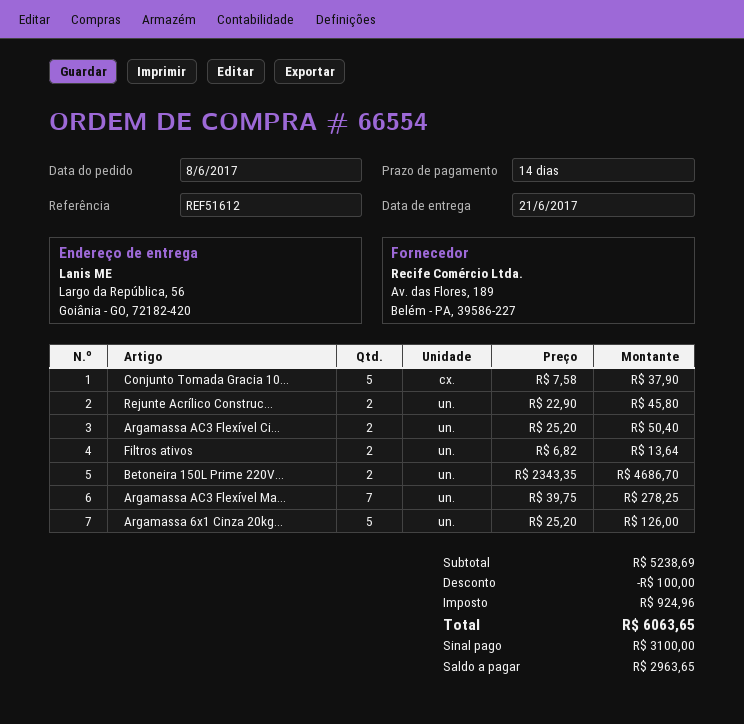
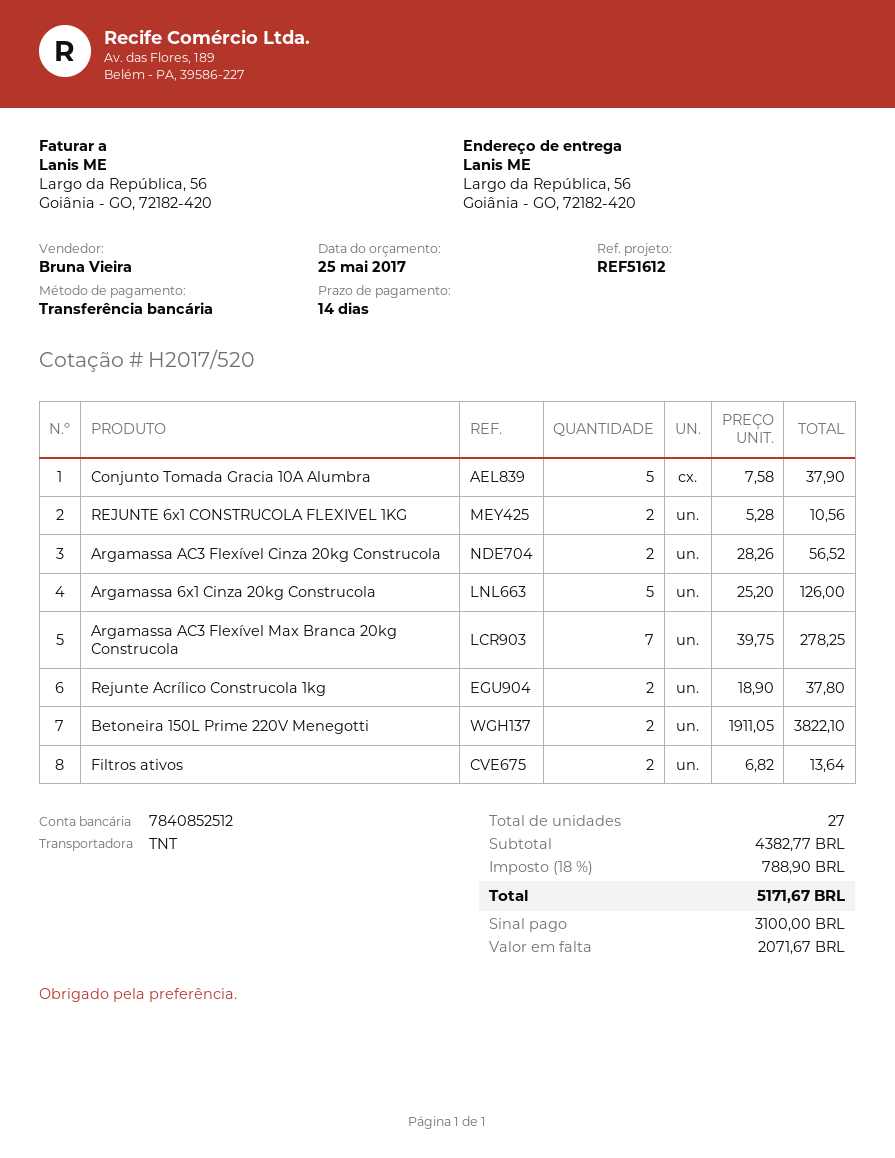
Rejunte Acrílico Construc...: 2 x 22.90 = 45.80 -> 2 x 18.90 = 37.80
Argamassa AC3 Flexível Ci...: 2 x 25.20 = 50.40 -> 2 x 28.26 = 56.52
Betoneira 150L Prime 220V...: 2 x 2343.35 = 4686.70 -> 2 x 1911.05 = 3822.10
REJUNTE 6x1 CONSTRUCOLA FLEXIVEL 1KG: none -> 2 x 5.28 = 10.56
subtotal: 5238.69 -> 4382.77
discount: 100.00 -> none
tax: 924.96 -> 788.90
total: 6063.65 -> 5171.67
balance: 2963.65 -> 2071.67

